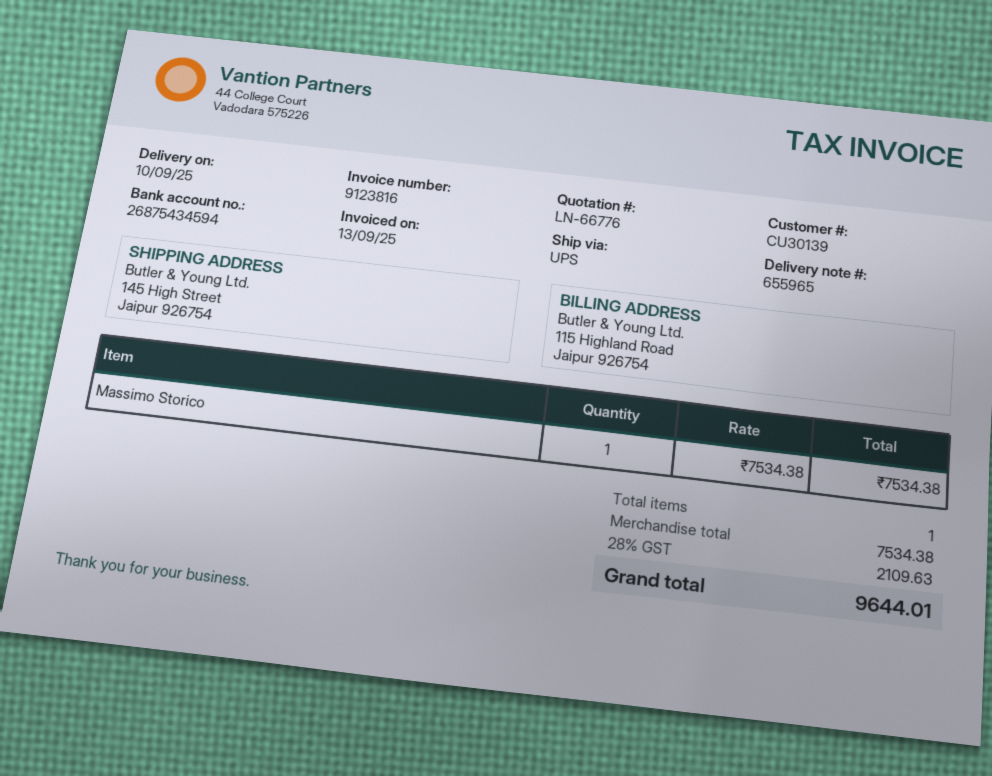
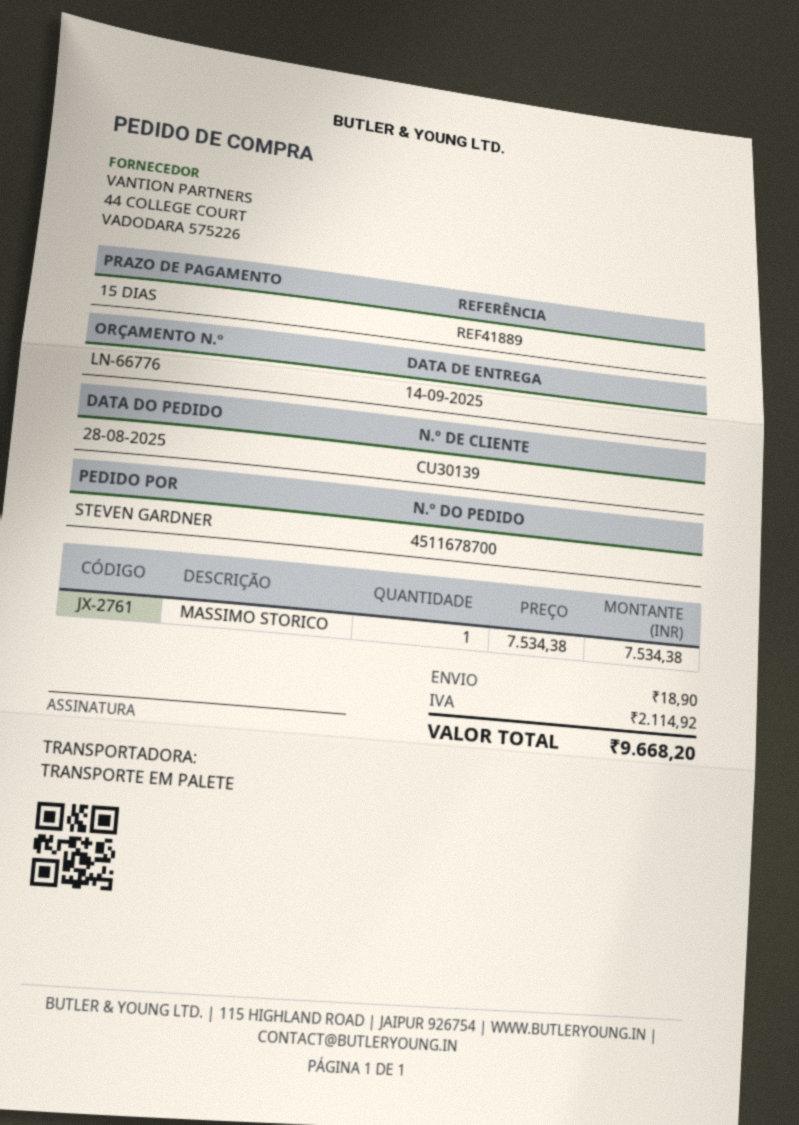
delivery date: 2025-09-10 -> 2025-09-14
shipping method: UPS -> pallet freight
shipping: none -> 18.90
tax: 2109.63 -> 2114.92
total: 9644.01 -> 9668.20

